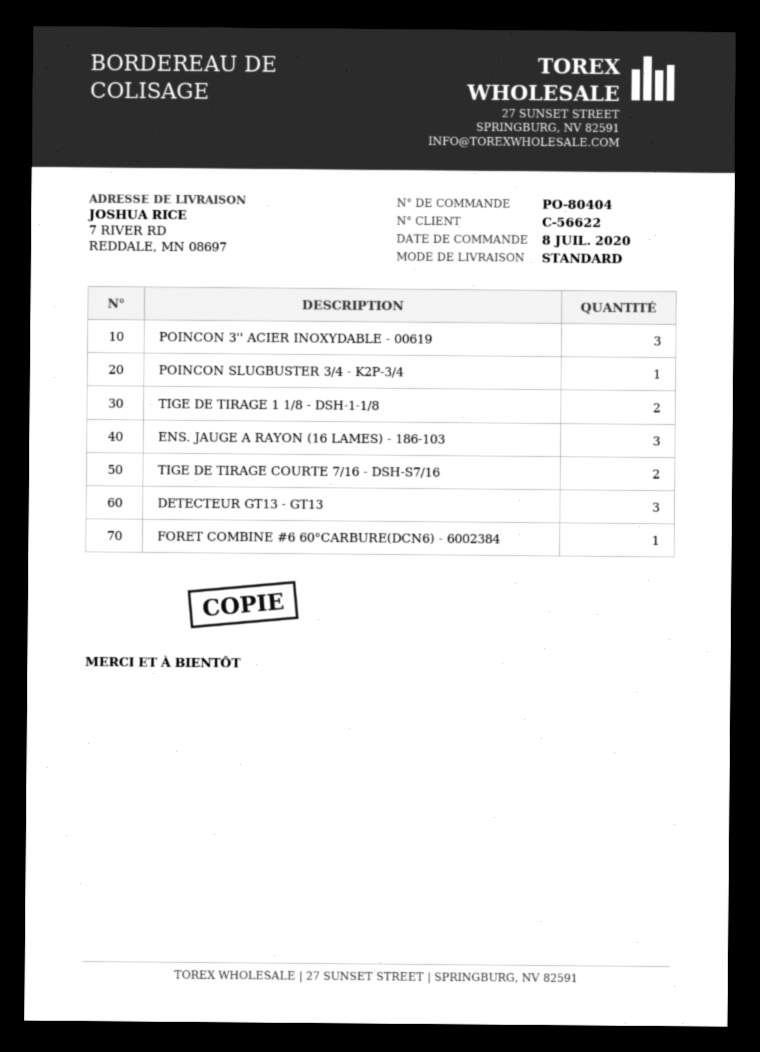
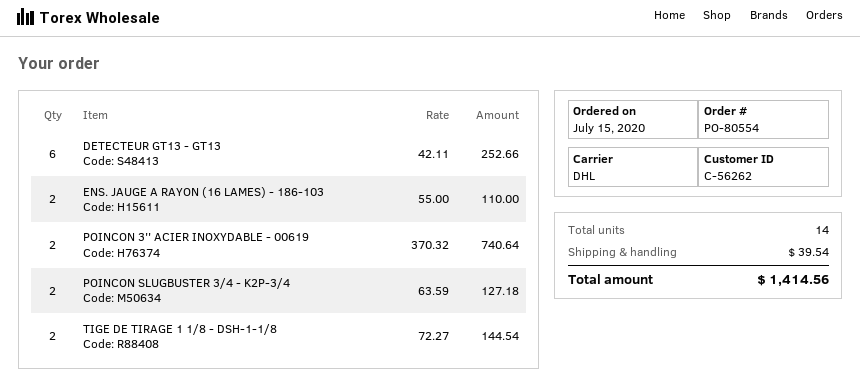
order number: PO-80404 -> PO-80554
order date: 2020-07-08 -> 2020-07-15
customer number: C-56622 -> C-56262
shipping method: standard -> DHL
POINCON 3'' ACIER INOXYDABLE - 00619: 3 -> 2
POINCON SLUGBUSTER 3/4 - K2P-3/4: 1 -> 2
ENS. JAUGE A RAYON (16 LAMES) - 186-103: 3 -> 2
TIGE DE TIRAGE COURTE 7/16 - DSH-S7/16: 2 -> none
DETECTEUR GT13 - GT13: 3 -> 6
FORET COMBINE #6 60°CARBURE(DCN6) - 6002384: 1 -> none

